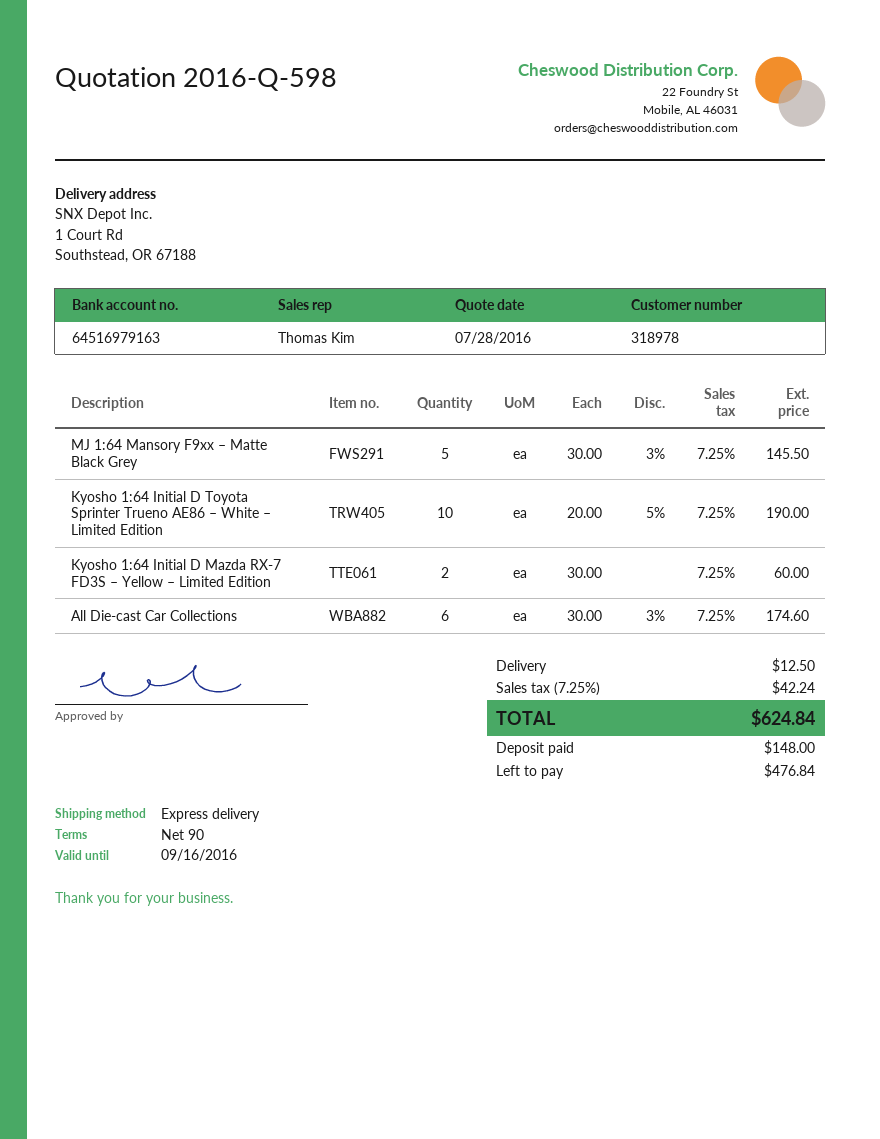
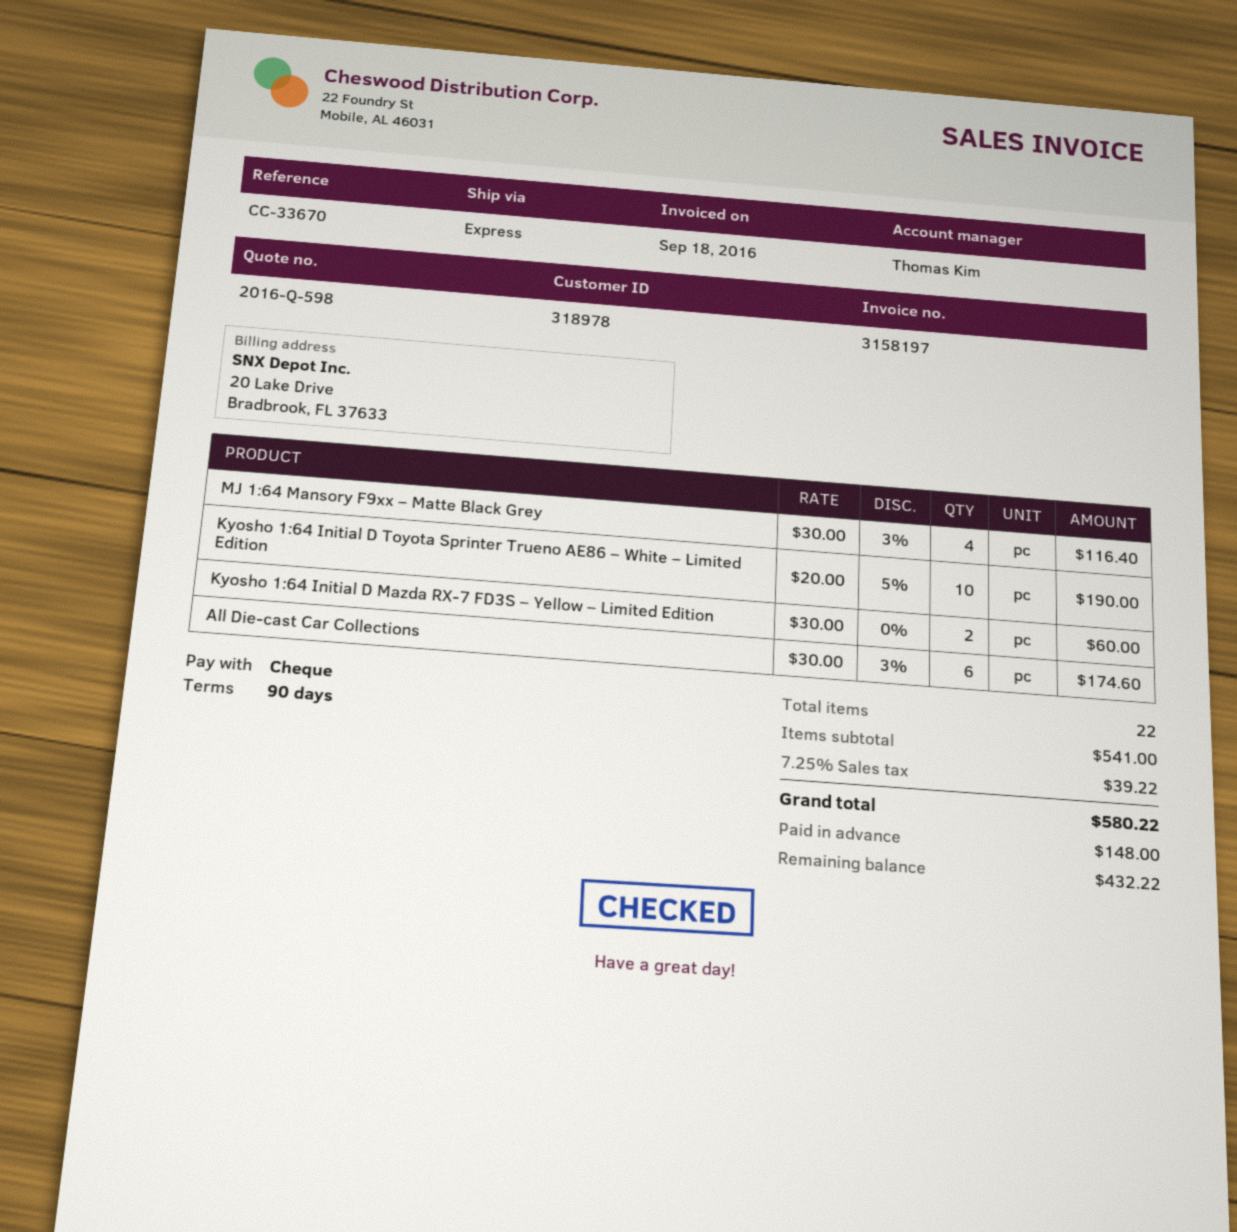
MJ 1:64 Mansory F9xx – Matte Black Grey: 5 x 30.00 - 3% = 145.50 -> 4 x 30.00 - 3% = 116.40
shipping: 12.50 -> none
tax: 7.25% = 42.24 -> 7.25% = 39.22
total: 624.84 -> 580.22
balance: 476.84 -> 432.22

